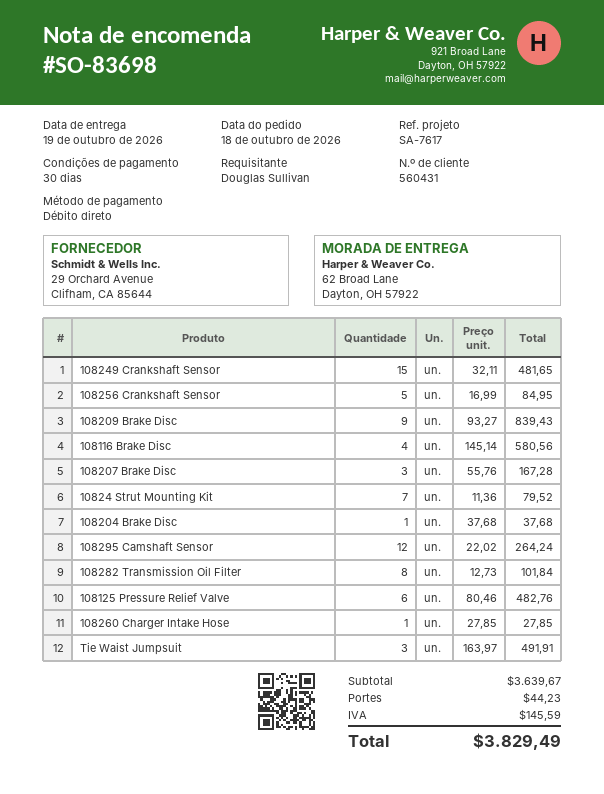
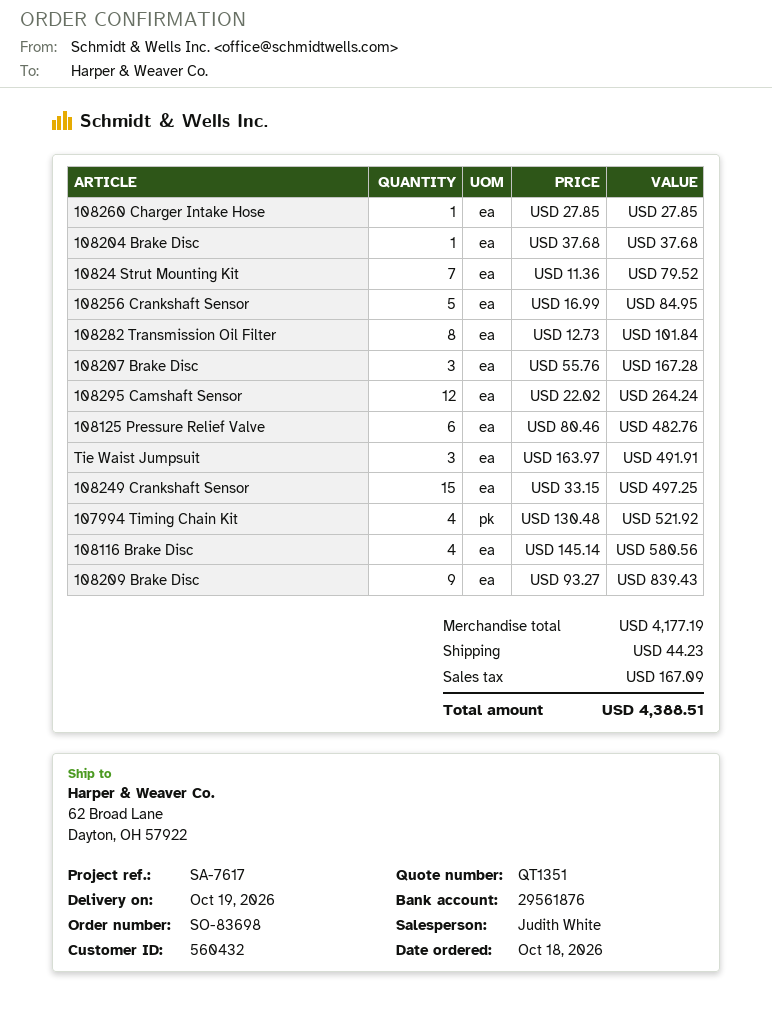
customer number: 560431 -> 560432
108249 Crankshaft Sensor: 15 x 32.11 = 481.65 -> 15 x 33.15 = 497.25
107994 Timing Chain Kit: none -> 4 x 130.48 = 521.92
subtotal: 3639.67 -> 4177.19
tax: 145.59 -> 167.09
total: 3829.49 -> 4388.51

